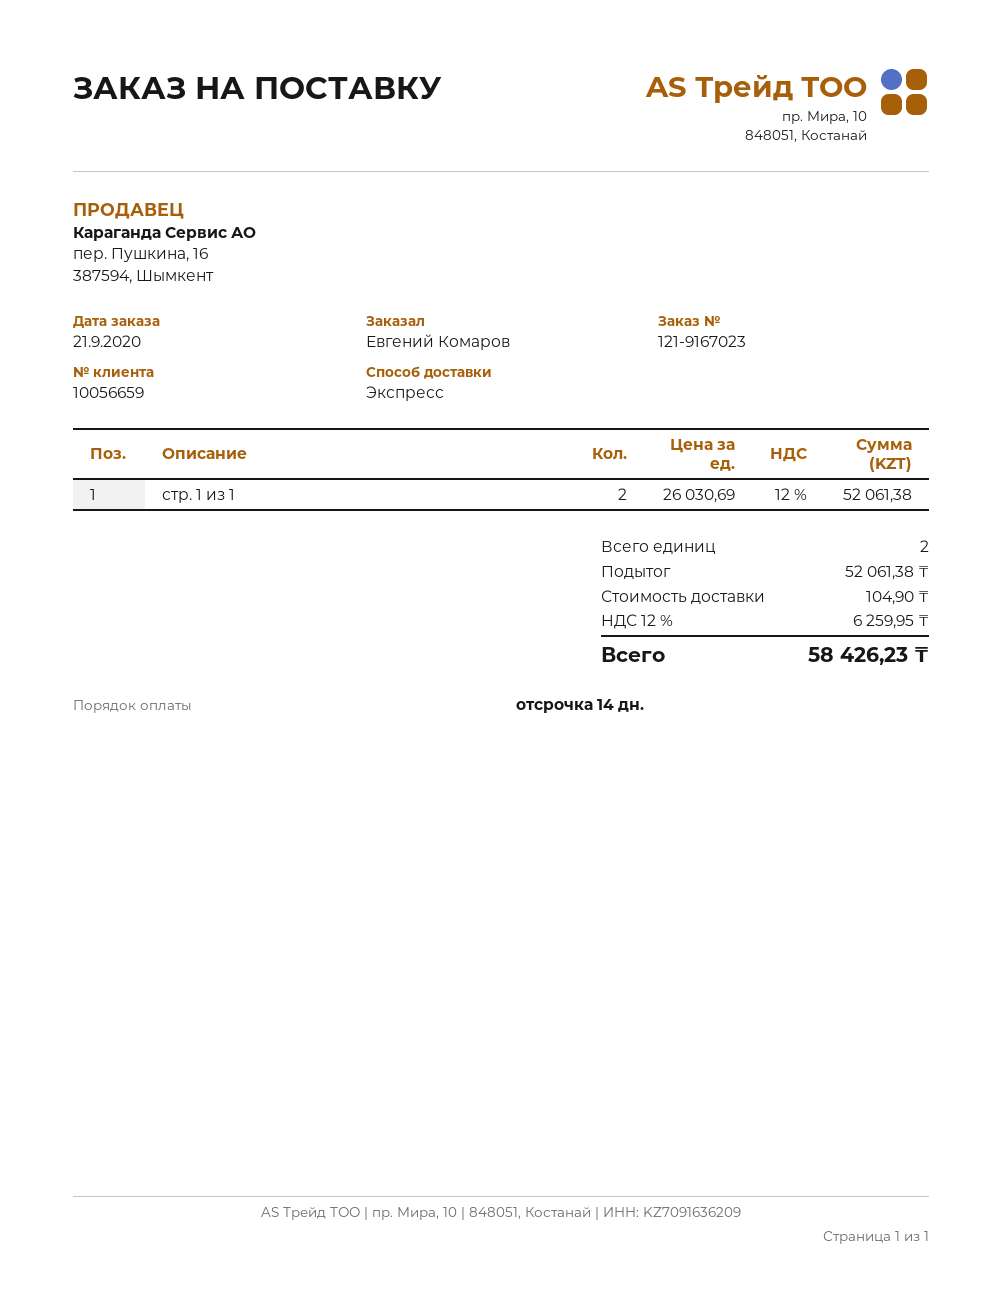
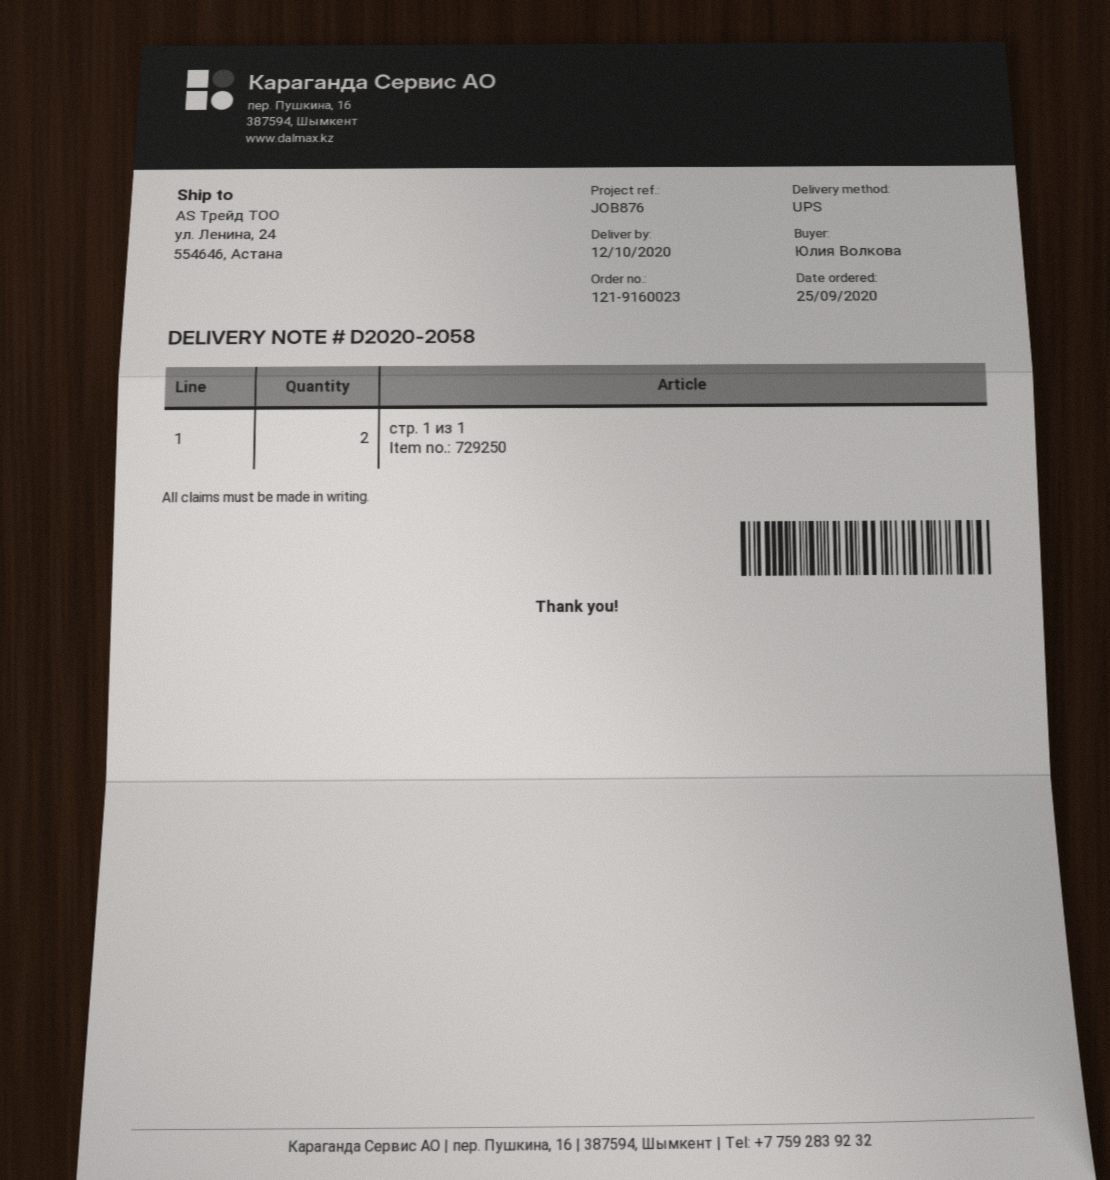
order number: 121-9167023 -> 121-9160023
order date: 2020-09-21 -> 2020-09-25
ordered by: Евгений Комаров -> Юлия Волкова
shipping method: express -> UPS

